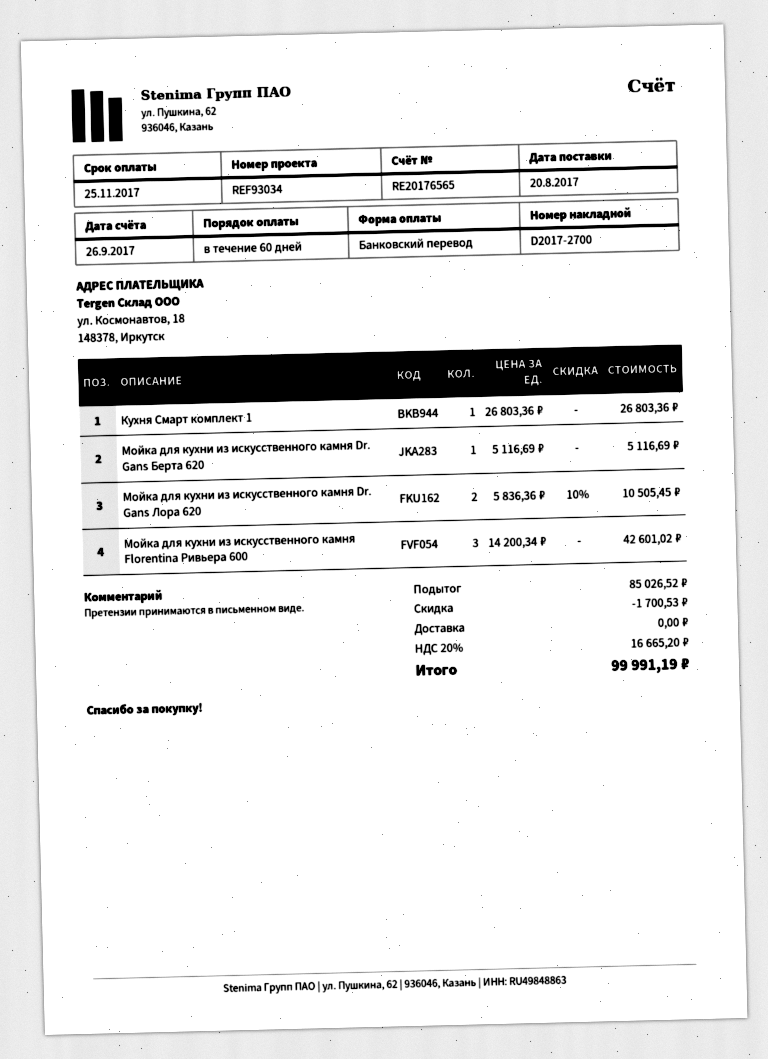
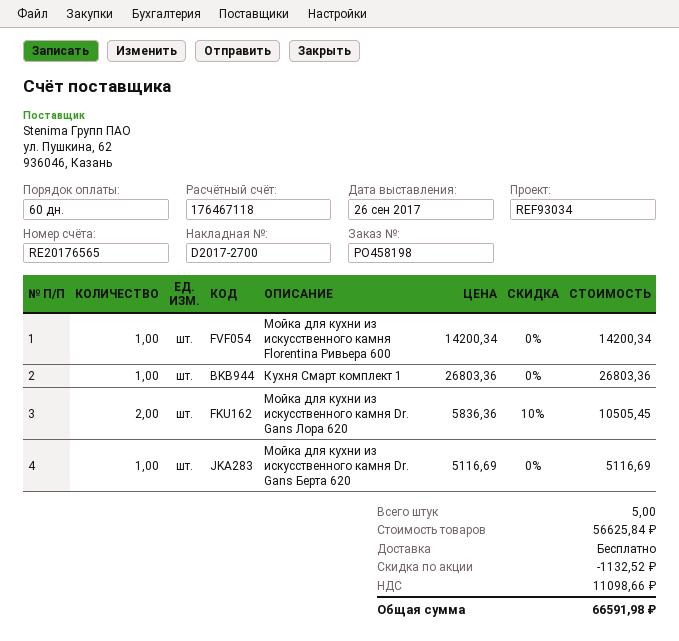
Мойка для кухни из искусственного камня Florentina Ривьера 600: 3 x 14200.34 = 42601.02 -> 1 x 14200.34 = 14200.34
subtotal: 85026.52 -> 56625.84
discount: 1700.53 -> 1132.52
tax: 16665.20 -> 11098.66
total: 99991.19 -> 66591.98

